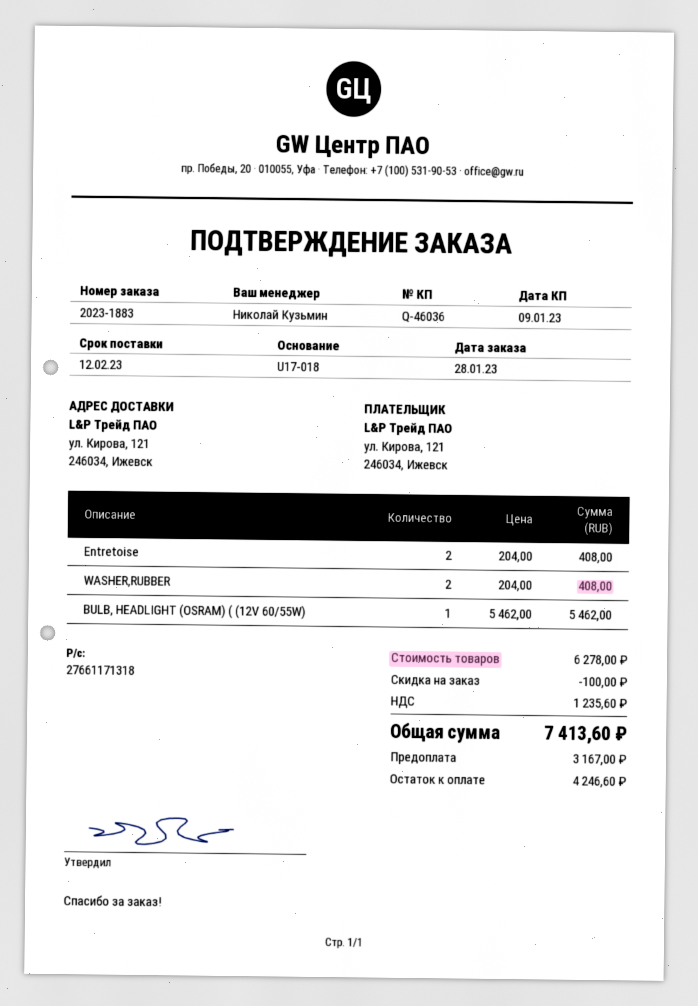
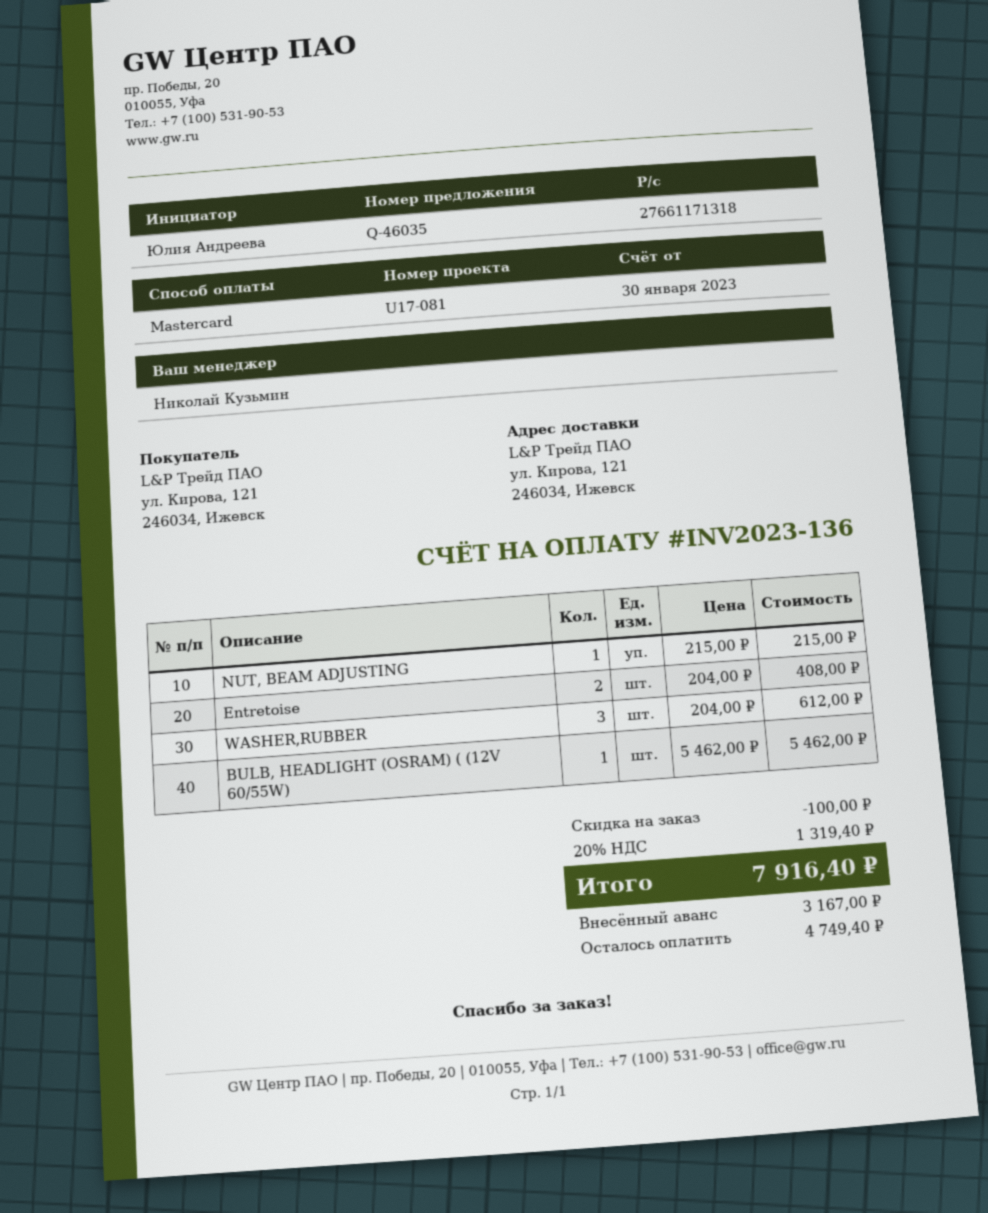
quote number: Q-46036 -> Q-46035
reference: U17-018 -> U17-081
WASHER,RUBBER: 2 x 204.00 = 408.00 -> 3 x 204.00 = 612.00
NUT, BEAM ADJUSTING: none -> 1 x 215.00 = 215.00
tax: 1235.60 -> 1319.40
total: 7413.60 -> 7916.40
balance: 4246.60 -> 4749.40

